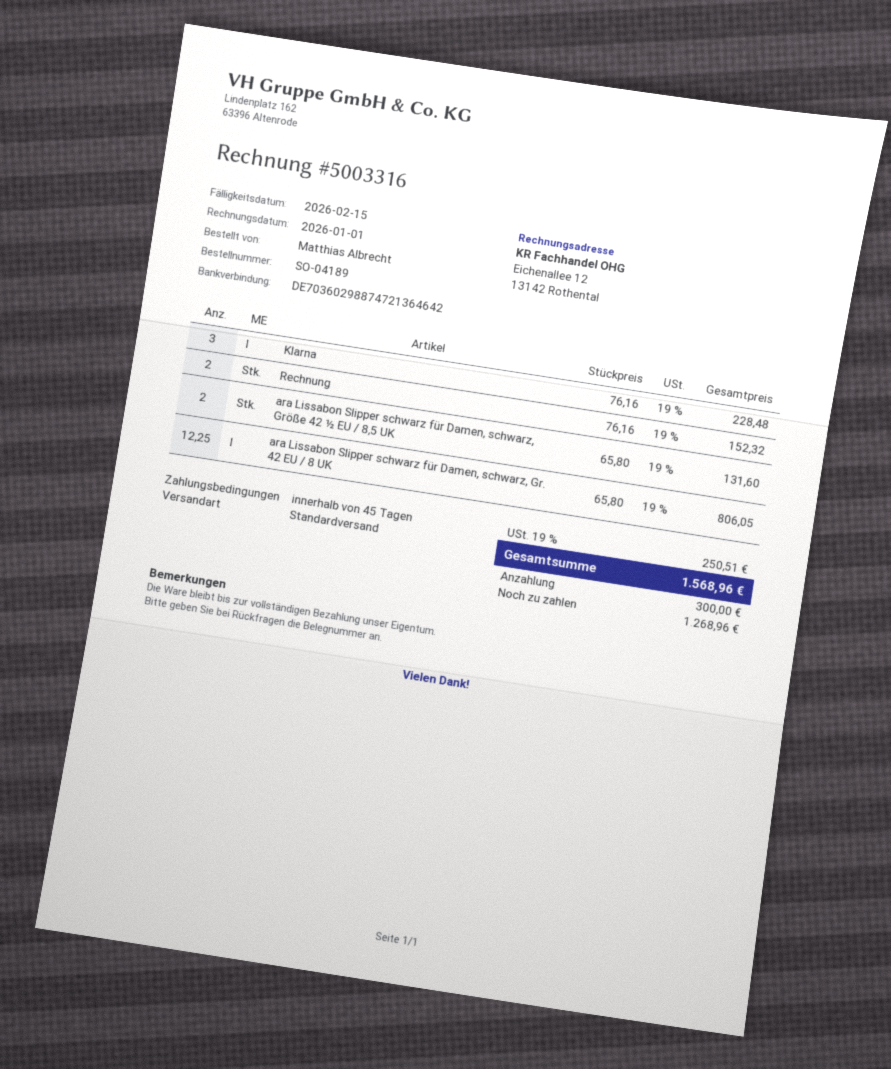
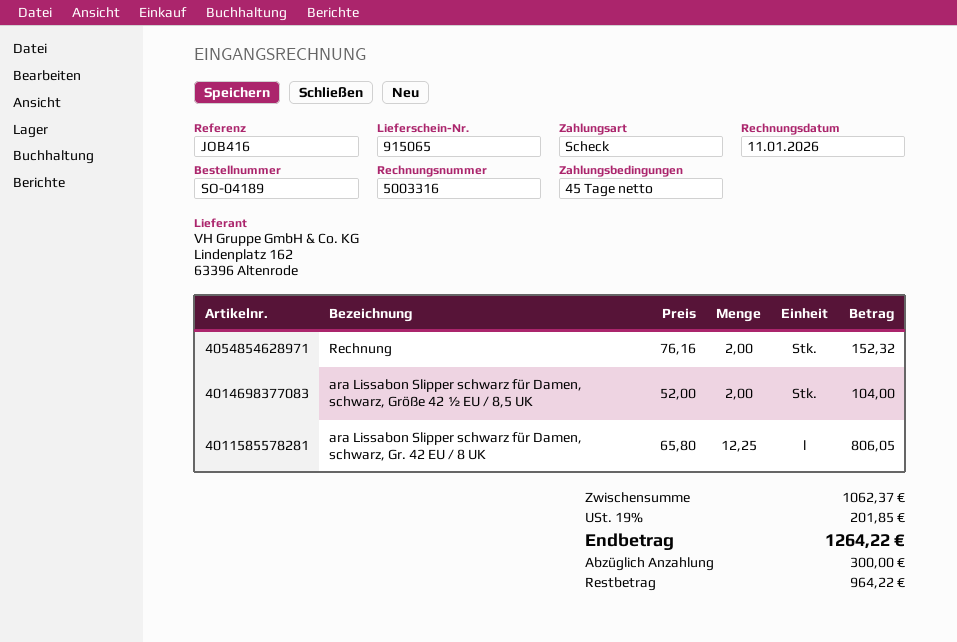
invoice date: 2026-01-01 -> 2026-01-11
Klarna: 3 x 76.16 = 228.48 -> none
ara Lissabon Slipper schwarz für Damen, schwarz, Größe 42 ½ EU / 8,5 UK: 2 x 65.80 = 131.60 -> 2 x 52.00 = 104.00
tax: 19% = 250.51 -> 19% = 201.85
total: 1568.96 -> 1264.22
balance: 1268.96 -> 964.22

